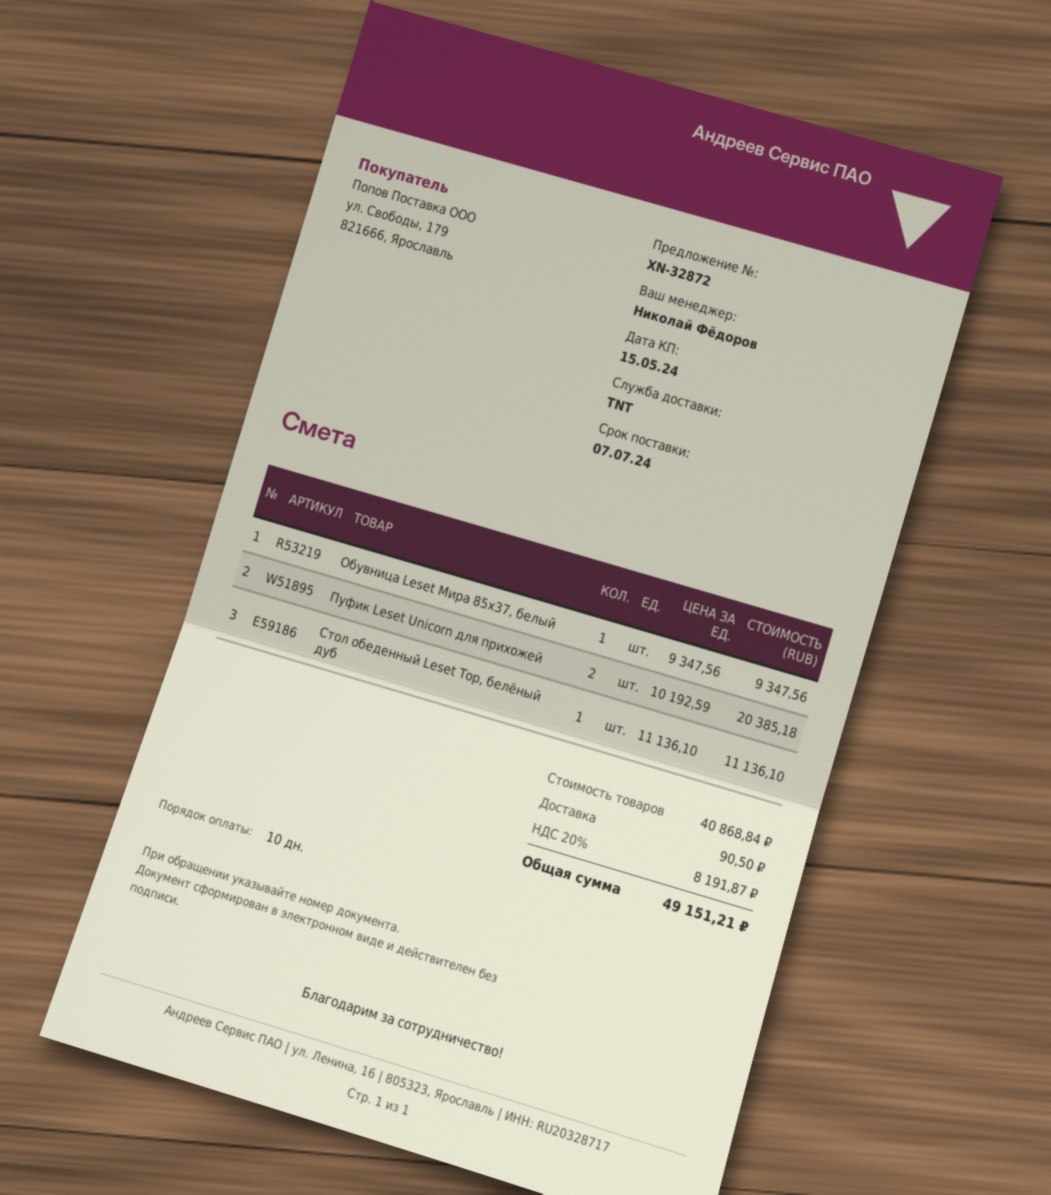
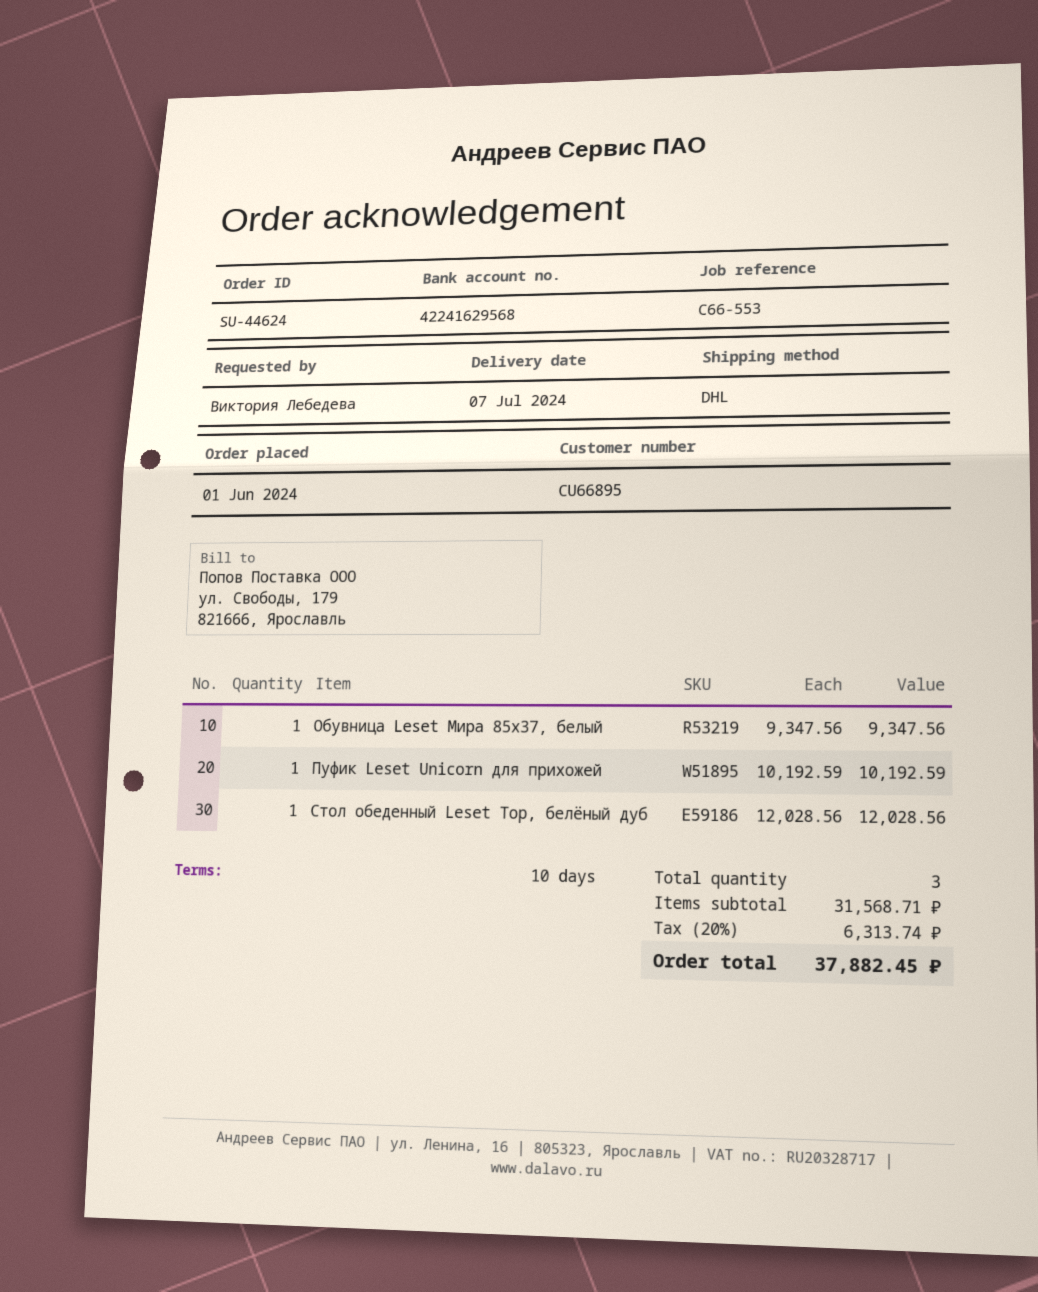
shipping method: TNT -> DHL
Пуфик Leset Unicorn для прихожей: 2 x 10192.59 = 20385.18 -> 1 x 10192.59 = 10192.59
Стол обеденный Leset Тор, белёный дуб: 1 x 11136.10 = 11136.10 -> 1 x 12028.56 = 12028.56
subtotal: 40868.84 -> 31568.71
shipping: 90.50 -> none
tax: 20% = 8191.87 -> 20% = 6313.74
total: 49151.21 -> 37882.45

